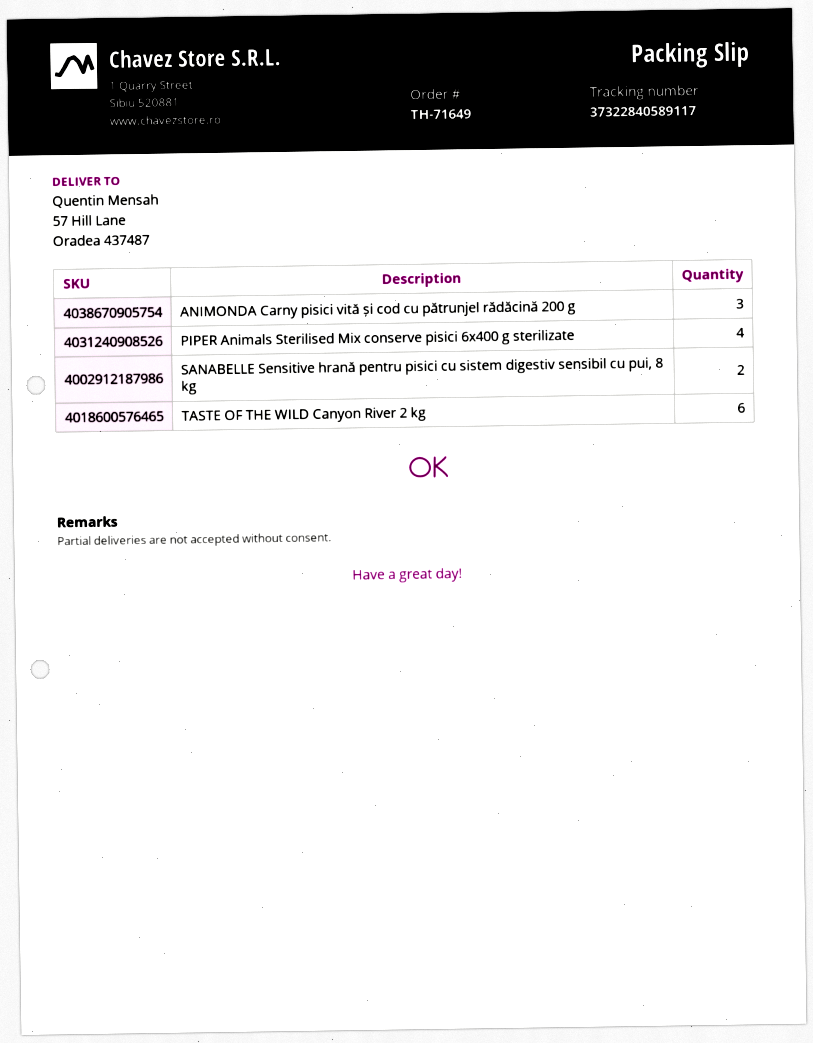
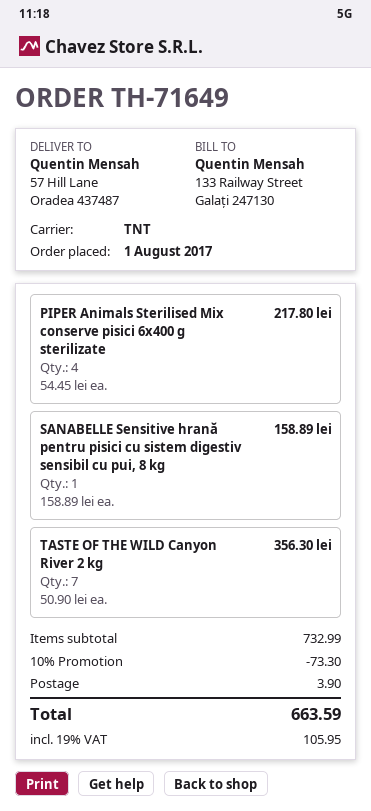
ANIMONDA Carny pisici vită și cod cu pătrunjel rădăcină 200 g: 3 -> none
SANABELLE Sensitive hrană pentru pisici cu sistem digestiv sensibil cu pui, 8 kg: 2 -> 1
TASTE OF THE WILD Canyon River 2 kg: 6 -> 7

